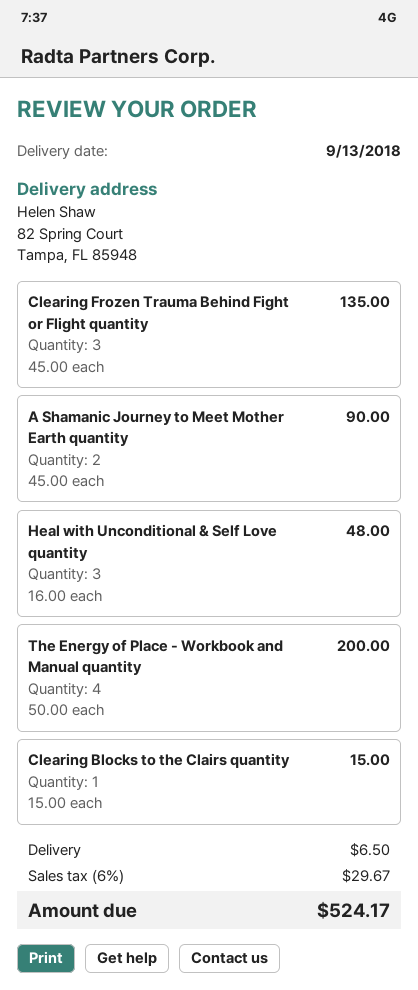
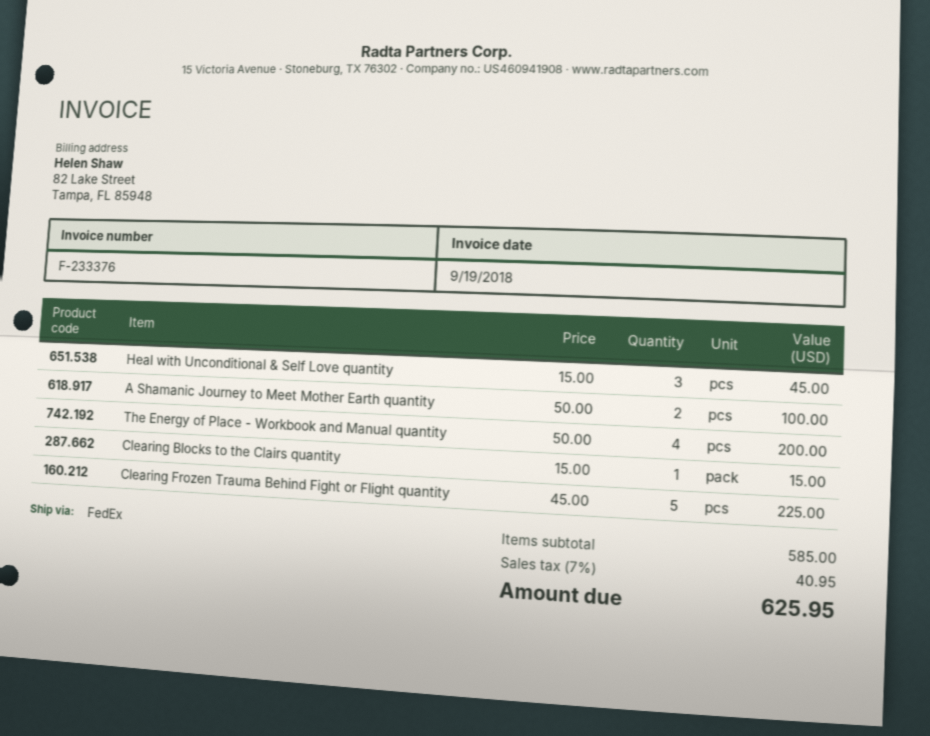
Clearing Frozen Trauma Behind Fight or Flight quantity: 3 x 45.00 = 135.00 -> 5 x 45.00 = 225.00
A Shamanic Journey to Meet Mother Earth quantity: 2 x 45.00 = 90.00 -> 2 x 50.00 = 100.00
Heal with Unconditional & Self Love quantity: 3 x 16.00 = 48.00 -> 3 x 15.00 = 45.00
shipping: 6.50 -> none
tax: 6% = 29.67 -> 7% = 40.95
total: 524.17 -> 625.95

